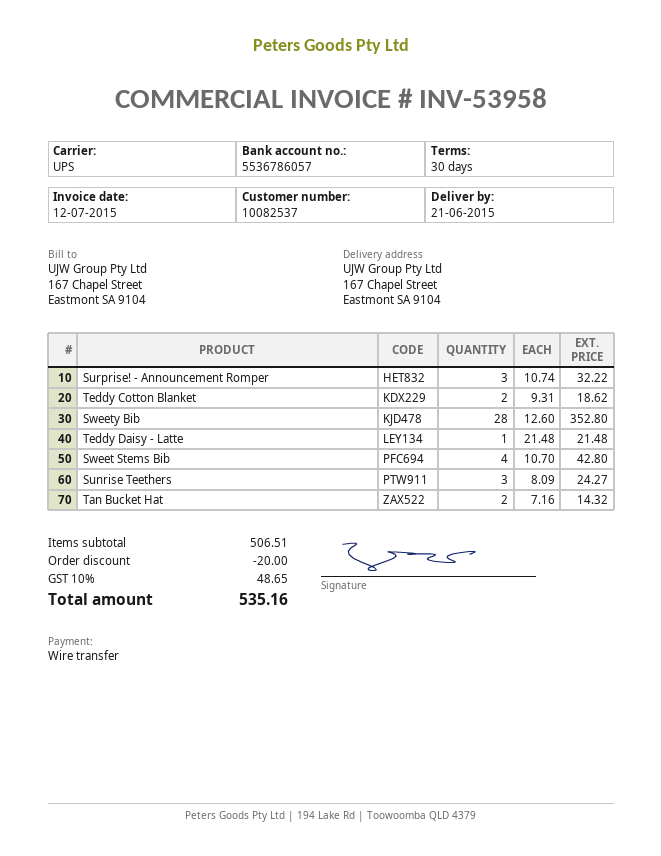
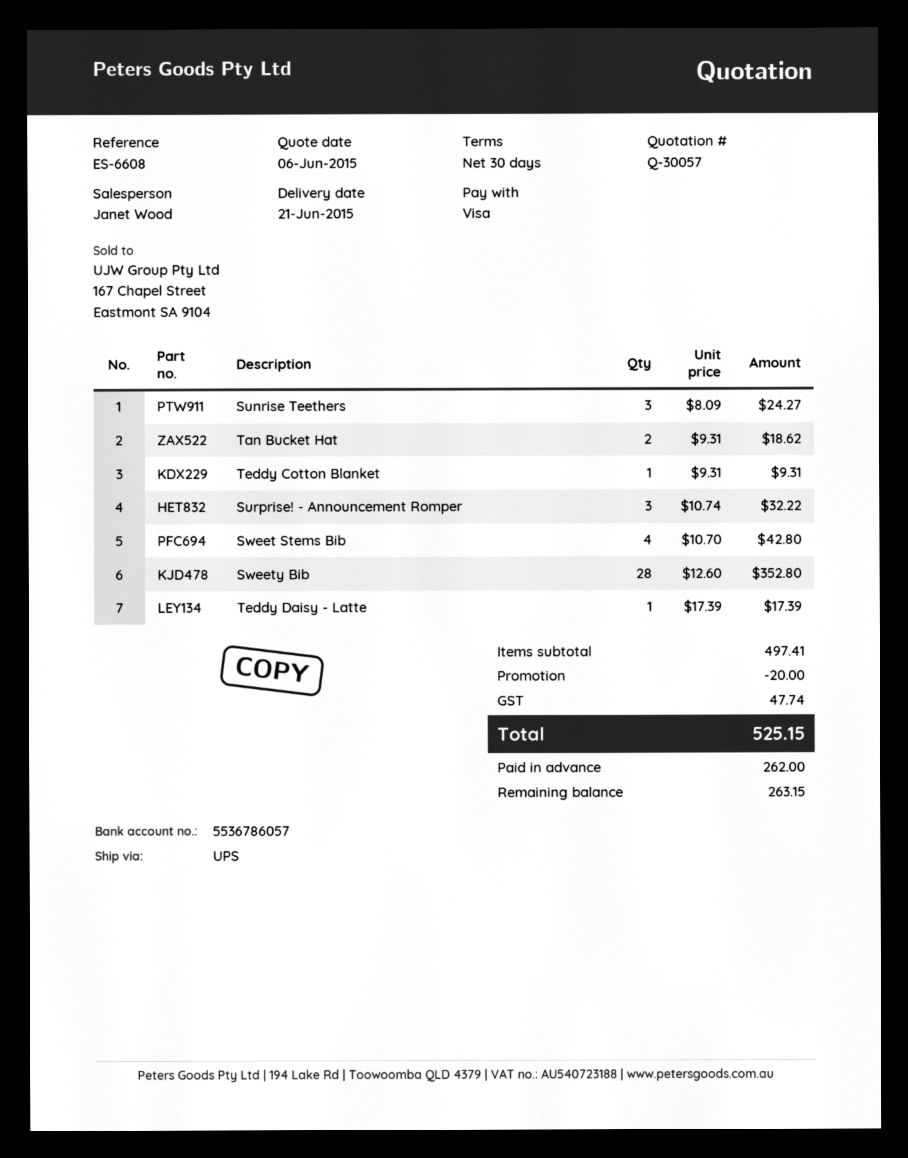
payment method: bank transfer -> Visa
Teddy Cotton Blanket: 2 x 9.31 = 18.62 -> 1 x 9.31 = 9.31
Teddy Daisy - Latte: 1 x 21.48 = 21.48 -> 1 x 17.39 = 17.39
Tan Bucket Hat: 2 x 7.16 = 14.32 -> 2 x 9.31 = 18.62
subtotal: 506.51 -> 497.41
tax: 48.65 -> 47.74
total: 535.16 -> 525.15

